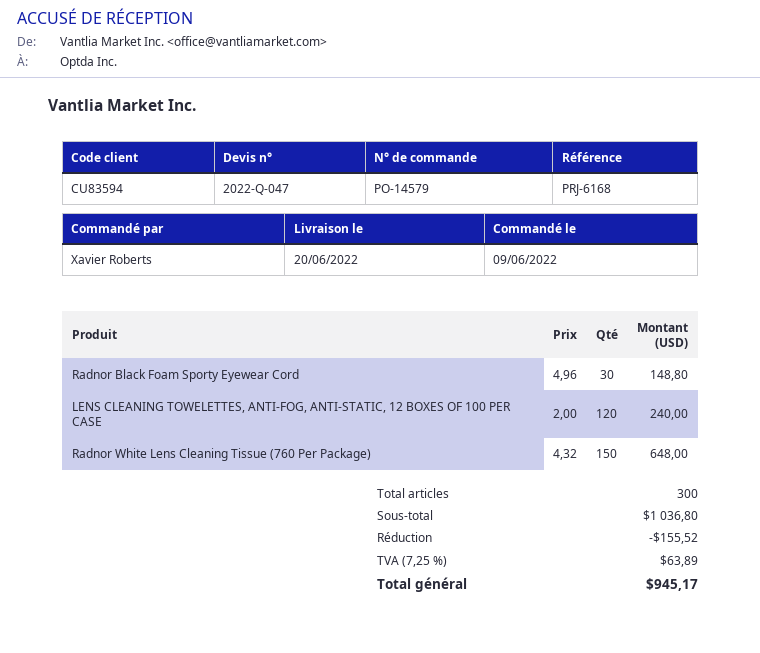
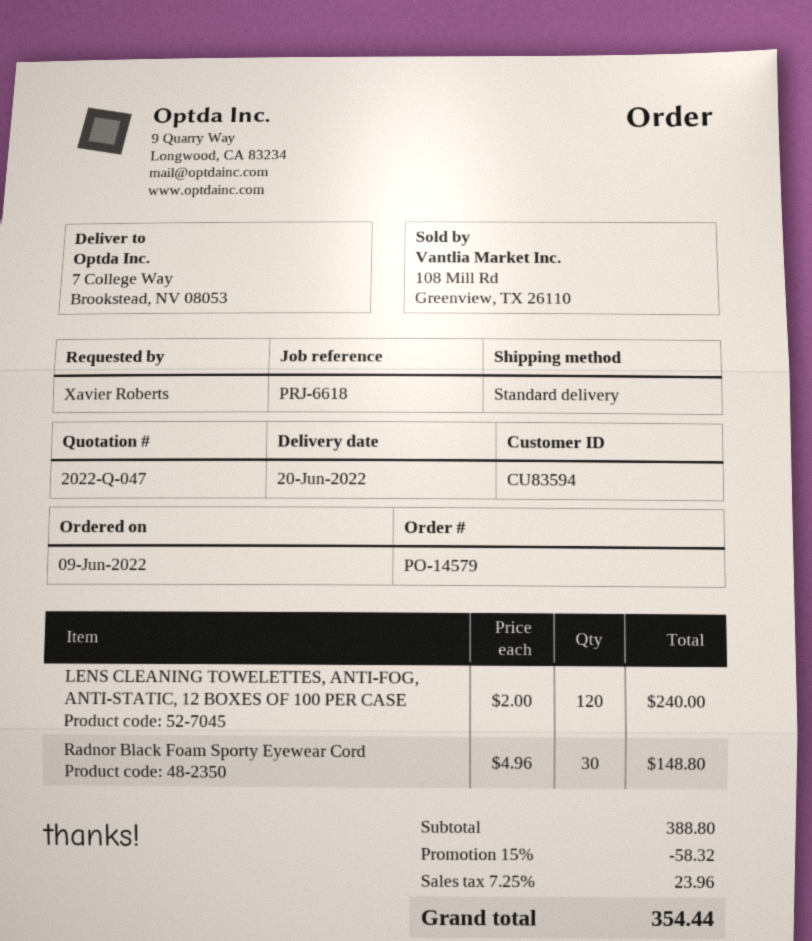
reference: PRJ-6168 -> PRJ-6618
Radnor White Lens Cleaning Tissue (760 Per Package): 150 x 4.32 = 648.00 -> none
subtotal: 1036.80 -> 388.80
discount: 155.52 -> 58.32
tax: 7.25% = 63.89 -> 7.25% = 23.96
total: 945.17 -> 354.44

